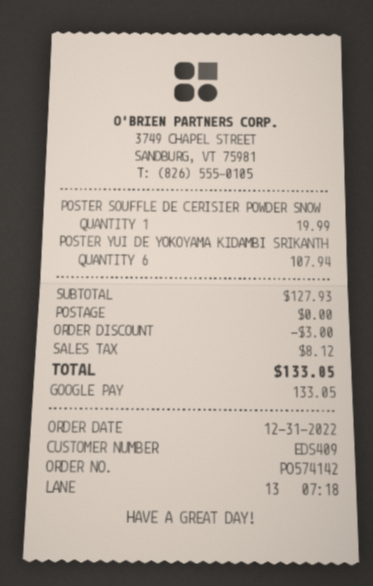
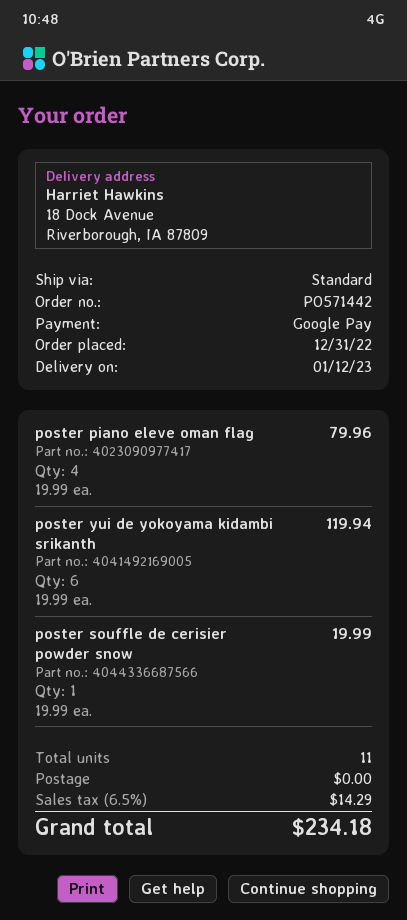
order number: PO574142 -> PO571442
POSTER YUI DE YOKOYAMA KIDAMBI SRIKANTH: 6 for 107.94 -> 6 for 119.94
poster piano eleve oman flag: none -> 4 for 79.96
discount: 3.00 -> none
tax: 8.12 -> 14.29
total: 133.05 -> 234.18

